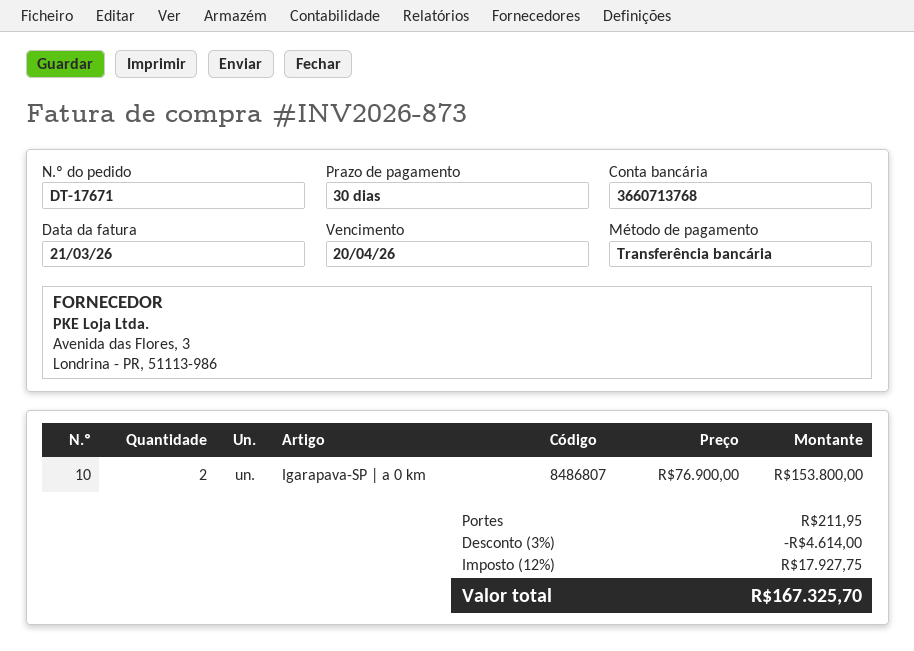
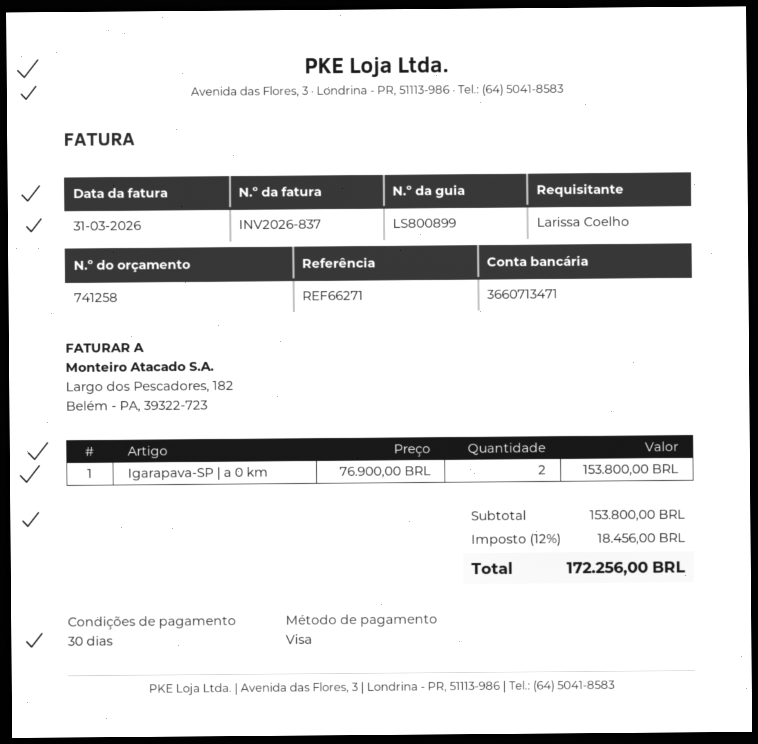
invoice number: INV2026-873 -> INV2026-837
invoice date: 2026-03-21 -> 2026-03-31
payment method: bank transfer -> Visa
bank account: 3660713768 -> 3660713471
discount: 3% = 4614.00 -> none
shipping: 211.95 -> none
tax: 12% = 17927.75 -> 12% = 18456.00
total: 167325.70 -> 172256.00

